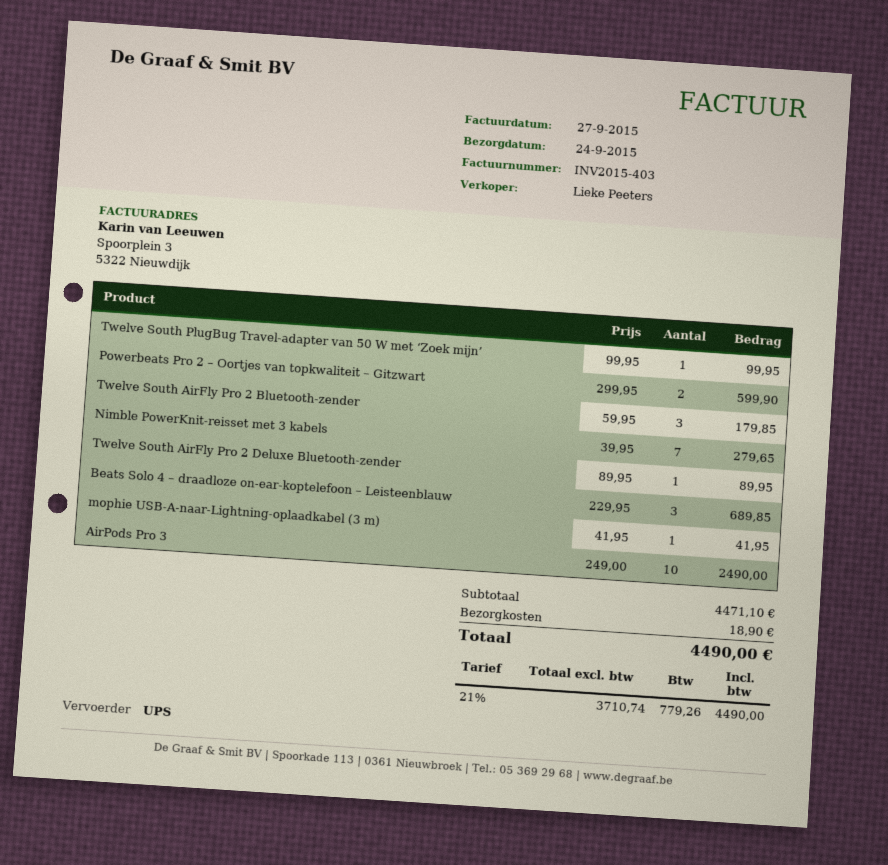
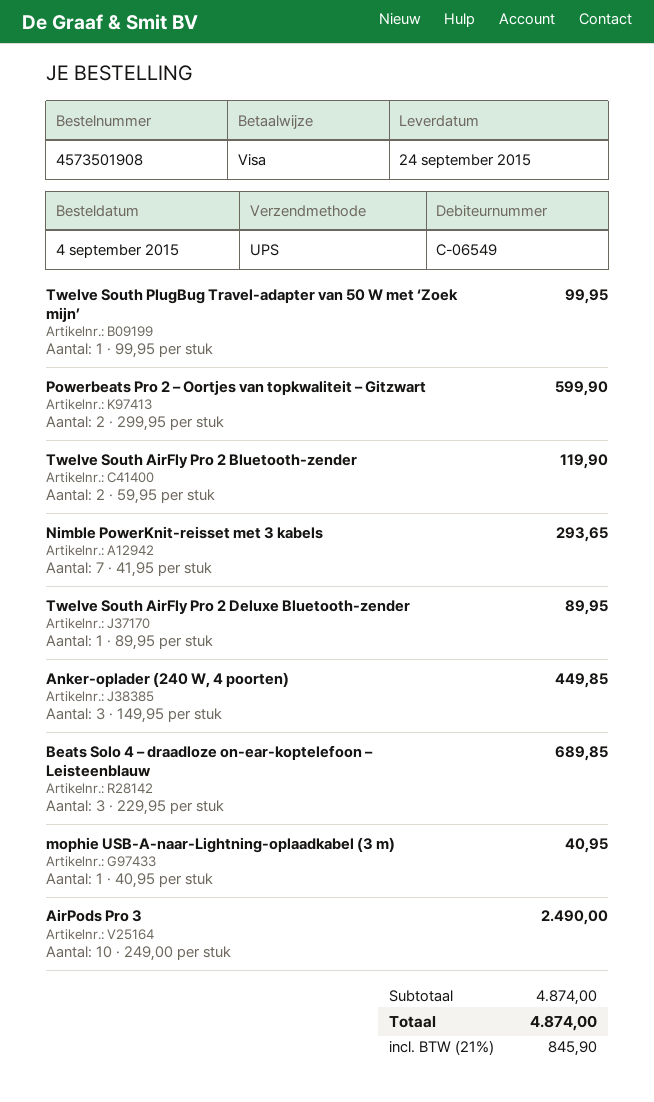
Twelve South AirFly Pro 2 Bluetooth-zender: 3 x 59.95 = 179.85 -> 2 x 59.95 = 119.90
Nimble PowerKnit-reisset met 3 kabels: 7 x 39.95 = 279.65 -> 7 x 41.95 = 293.65
mophie USB-A-naar-Lightning-oplaadkabel (3 m): 1 x 41.95 = 41.95 -> 1 x 40.95 = 40.95
Anker-oplader (240 W, 4 poorten): none -> 3 x 149.95 = 449.85
subtotal: 4471.10 -> 4874.00
shipping: 18.90 -> none
tax: 21% = 779.26 -> 21% = 845.90
total: 4490.00 -> 4874.00

